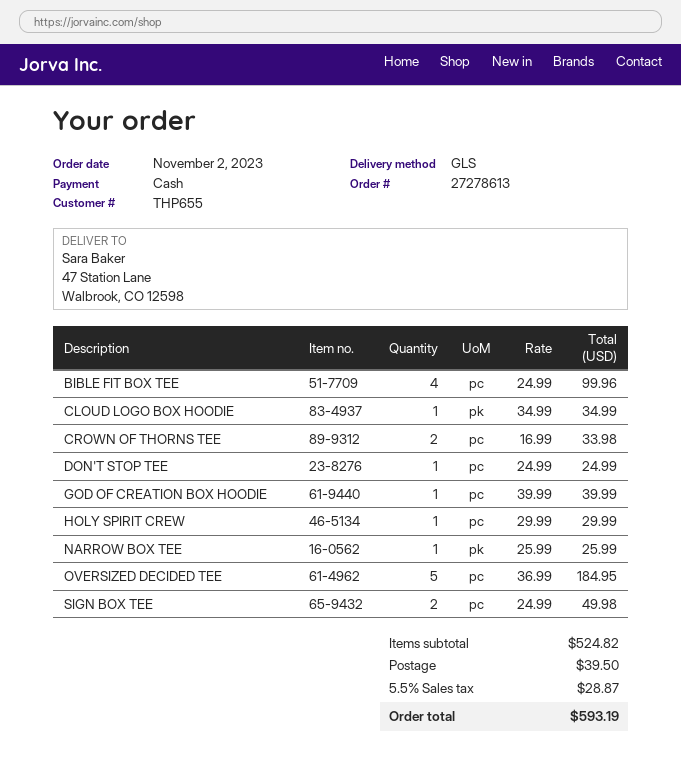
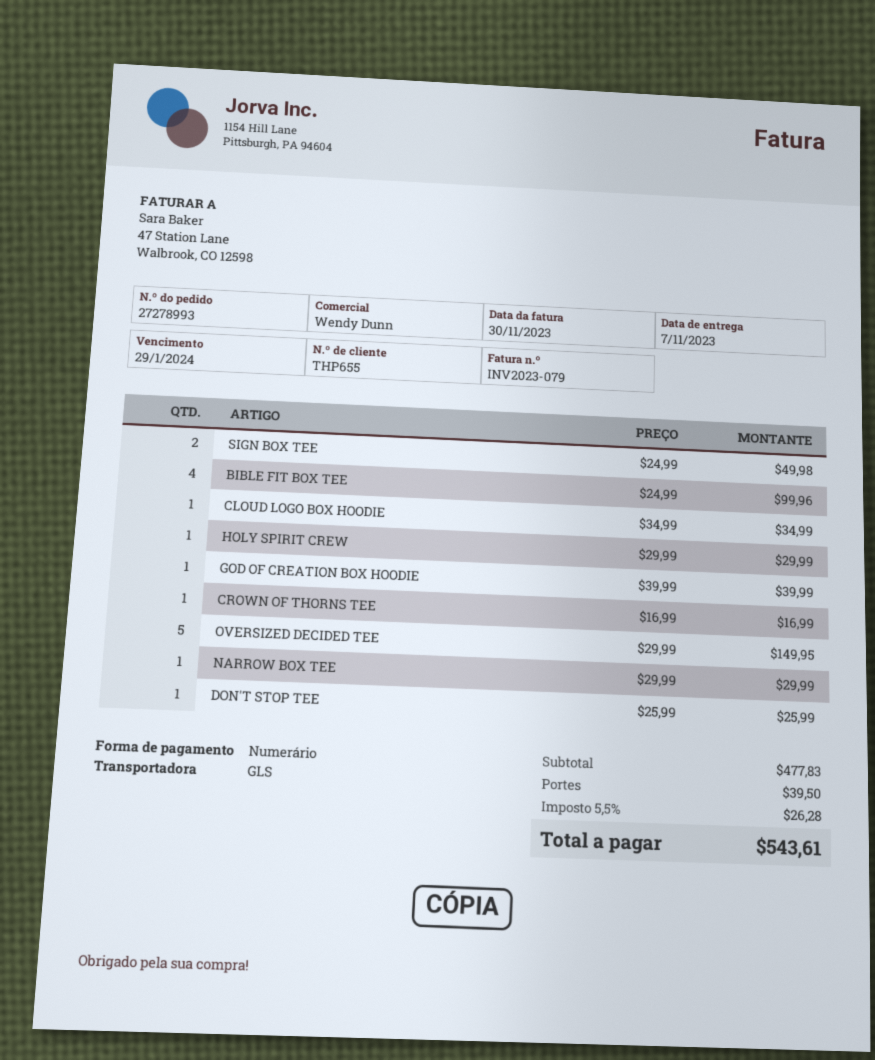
order number: 27278613 -> 27278993
CROWN OF THORNS TEE: 2 x 16.99 = 33.98 -> 1 x 16.99 = 16.99
DON'T STOP TEE: 1 x 24.99 = 24.99 -> 1 x 25.99 = 25.99
NARROW BOX TEE: 1 x 25.99 = 25.99 -> 1 x 29.99 = 29.99
OVERSIZED DECIDED TEE: 5 x 36.99 = 184.95 -> 5 x 29.99 = 149.95
subtotal: 524.82 -> 477.83
tax: 5.5% = 28.87 -> 5.5% = 26.28
total: 593.19 -> 543.61

